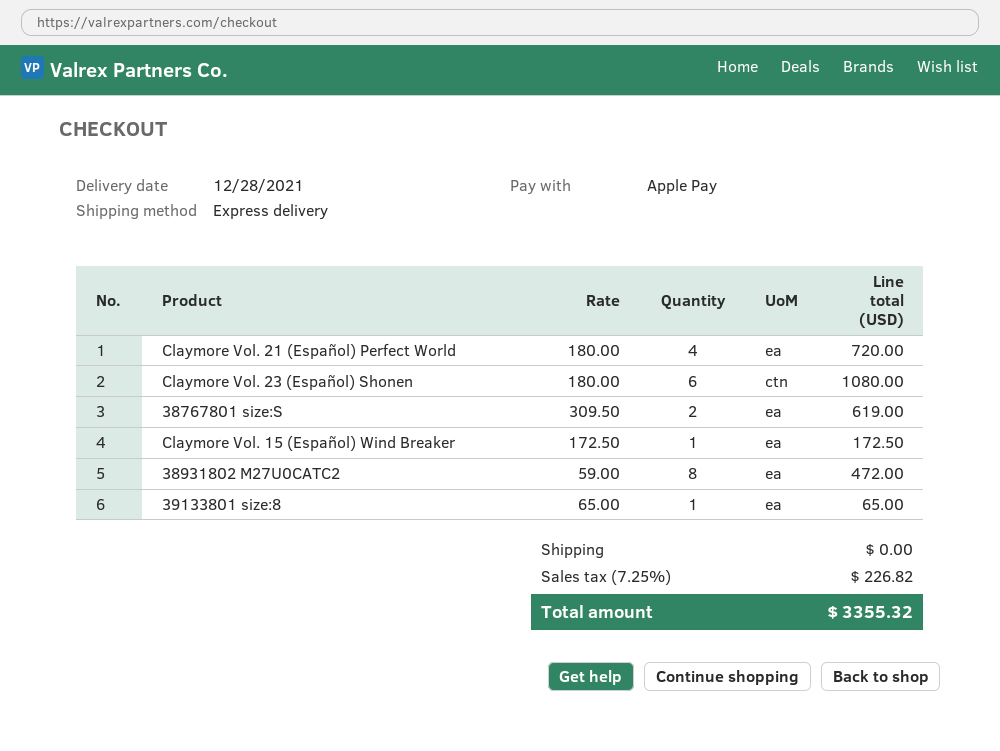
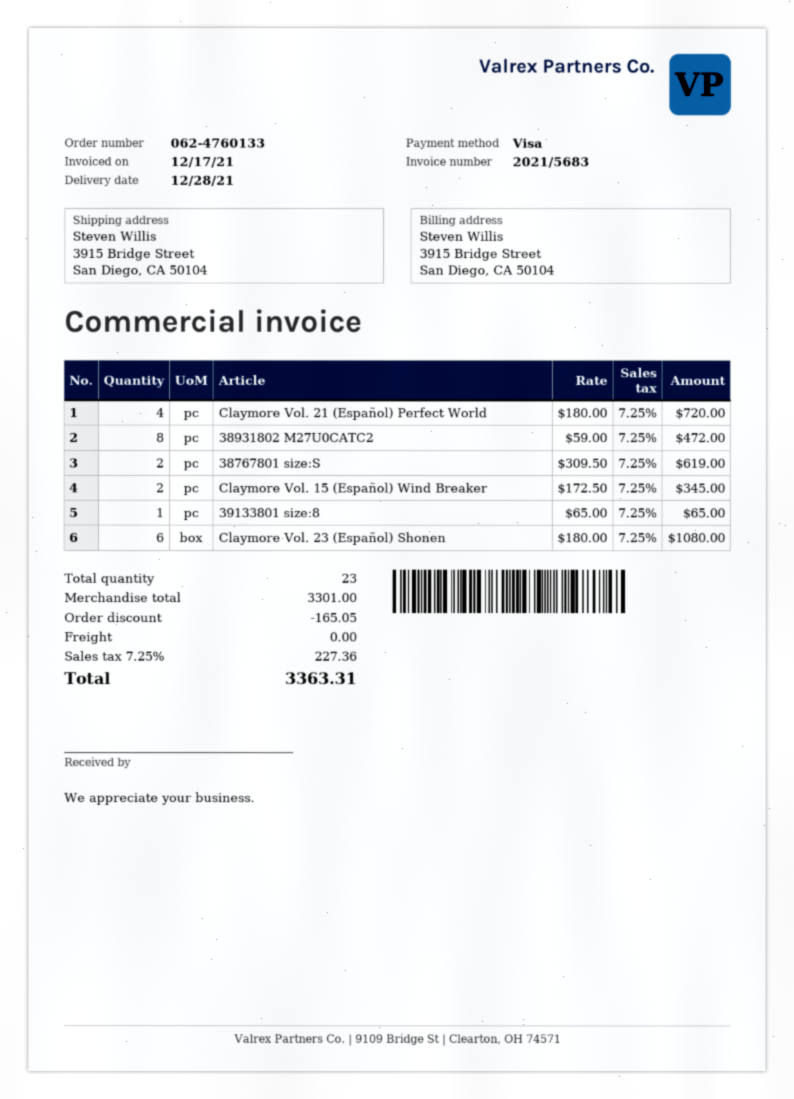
payment method: Apple Pay -> Visa
Claymore Vol. 15 (Español) Wind Breaker: 1 x 172.50 = 172.50 -> 2 x 172.50 = 345.00
discount: none -> 165.05
tax: 7.25% = 226.82 -> 7.25% = 227.36
total: 3355.32 -> 3363.31

